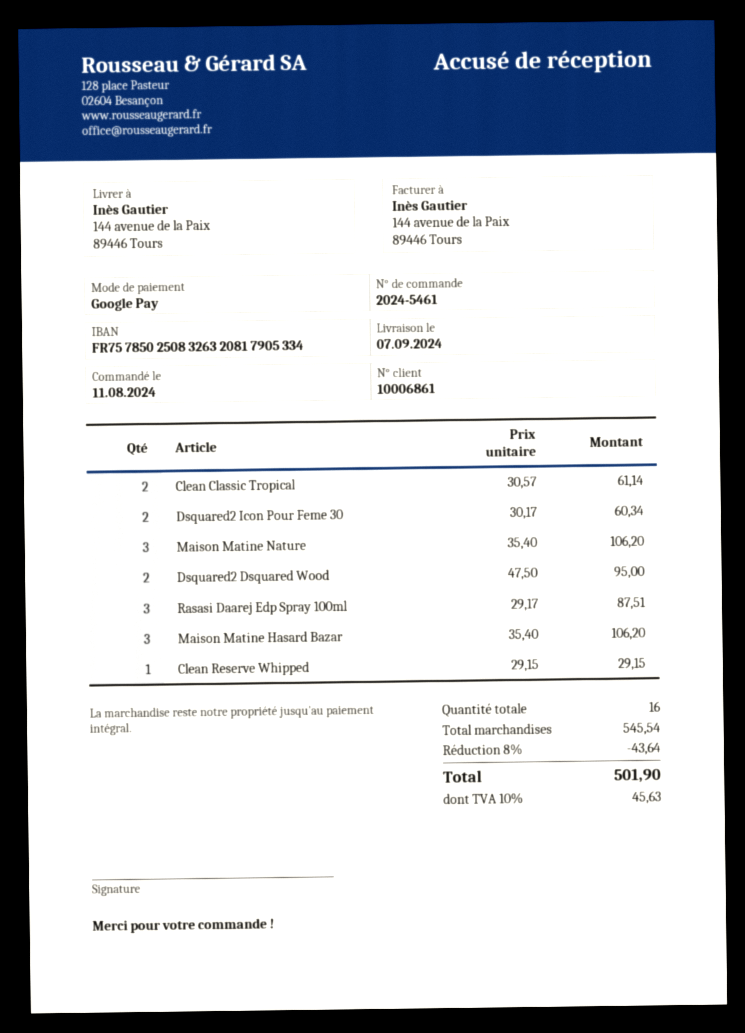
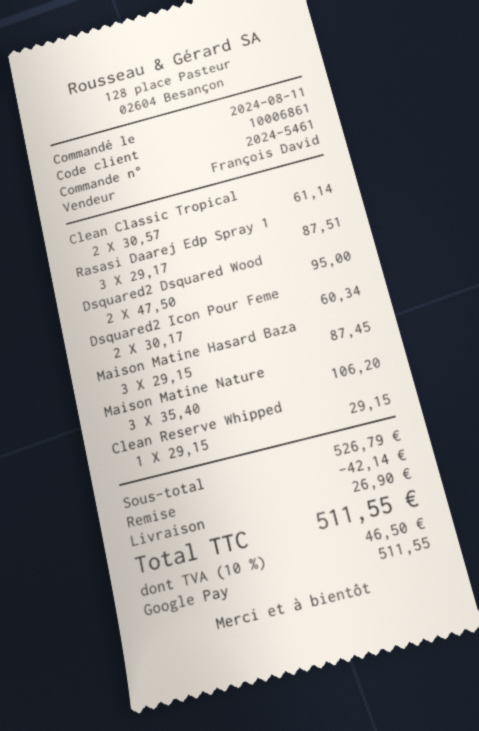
Maison Matine Hasard Bazar: 3 x 35.40 = 106.20 -> 3 x 29.15 = 87.45
subtotal: 545.54 -> 526.79
discount: 43.64 -> 42.14
shipping: none -> 26.90
tax: 10% = 45.63 -> 10% = 46.50
total: 501.90 -> 511.55

